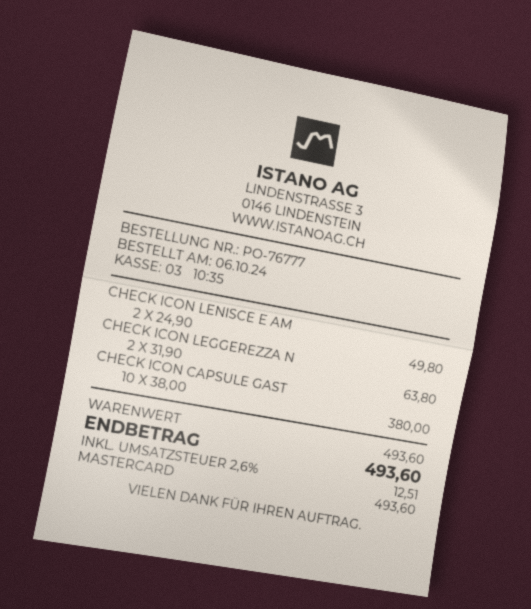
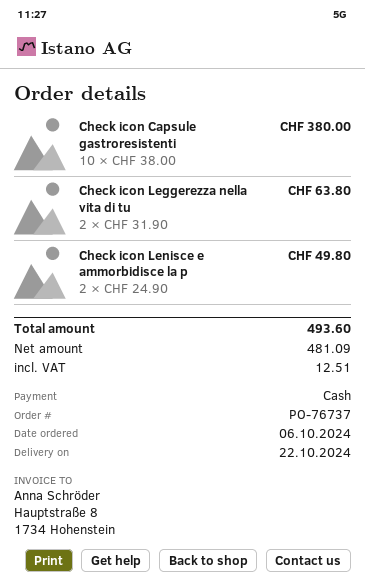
order number: PO-76777 -> PO-76737
payment method: Mastercard -> cash

